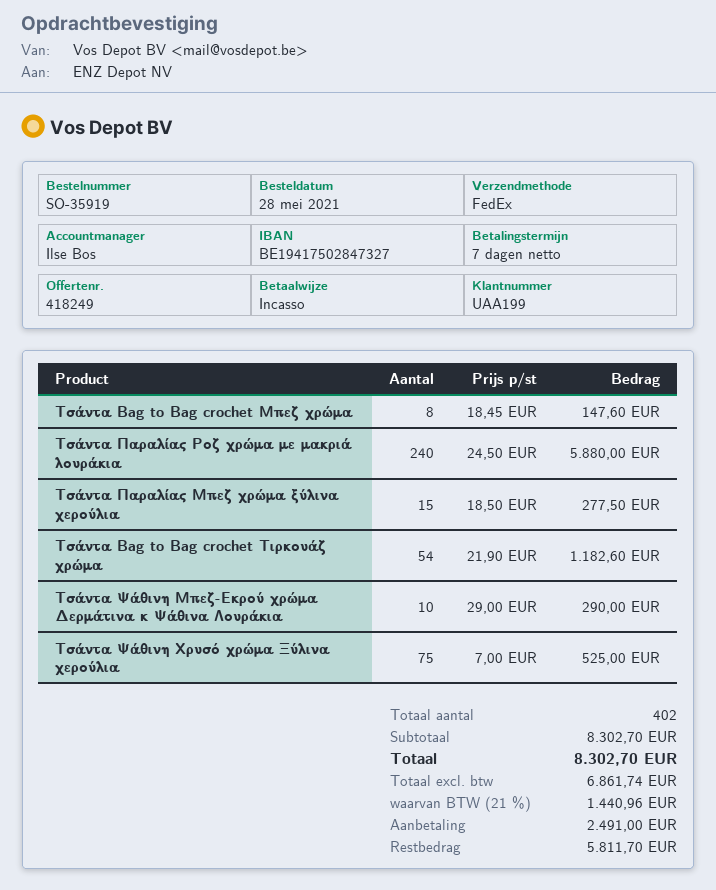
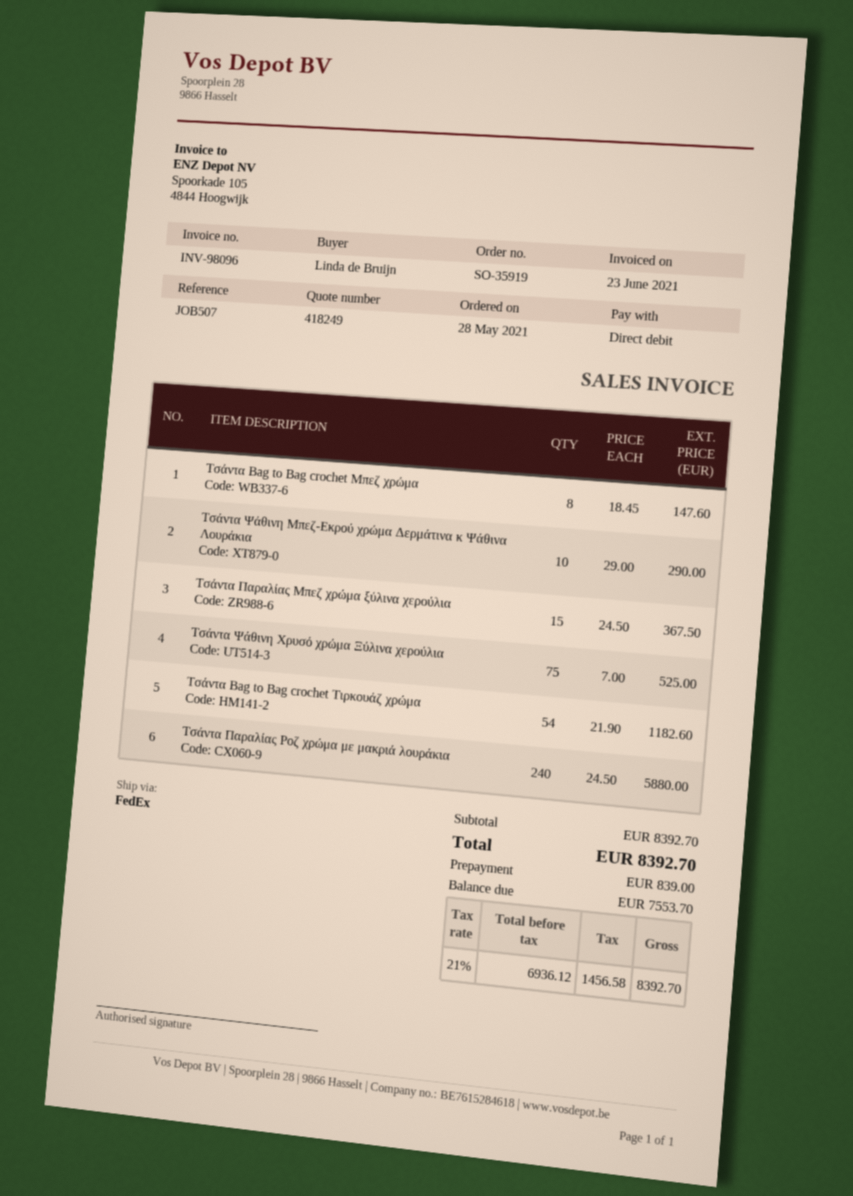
Τσάντα Παραλίας Μπεζ χρώμα ξύλινα χερούλια: 15 x 18.50 = 277.50 -> 15 x 24.50 = 367.50
subtotal: 8302.70 -> 8392.70
net: 6861.74 -> 6936.12
tax: 21% = 1440.96 -> 21% = 1456.58
total: 8302.70 -> 8392.70
deposit: 2491.00 -> 839.00
balance: 5811.70 -> 7553.70

